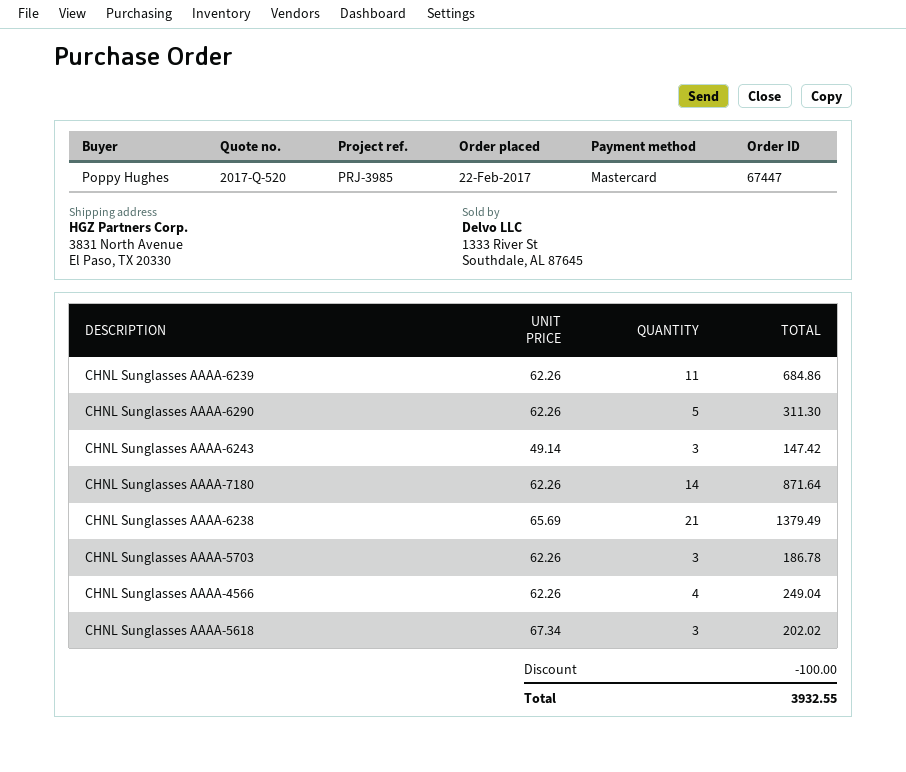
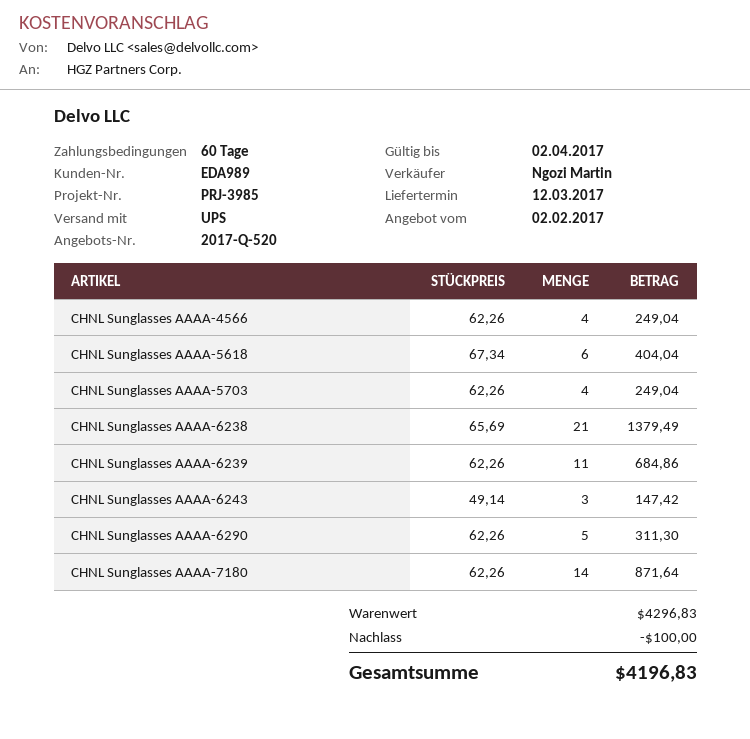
CHNL Sunglasses AAAA-5703: 3 x 62.26 = 186.78 -> 4 x 62.26 = 249.04
CHNL Sunglasses AAAA-5618: 3 x 67.34 = 202.02 -> 6 x 67.34 = 404.04
total: 3932.55 -> 4196.83

